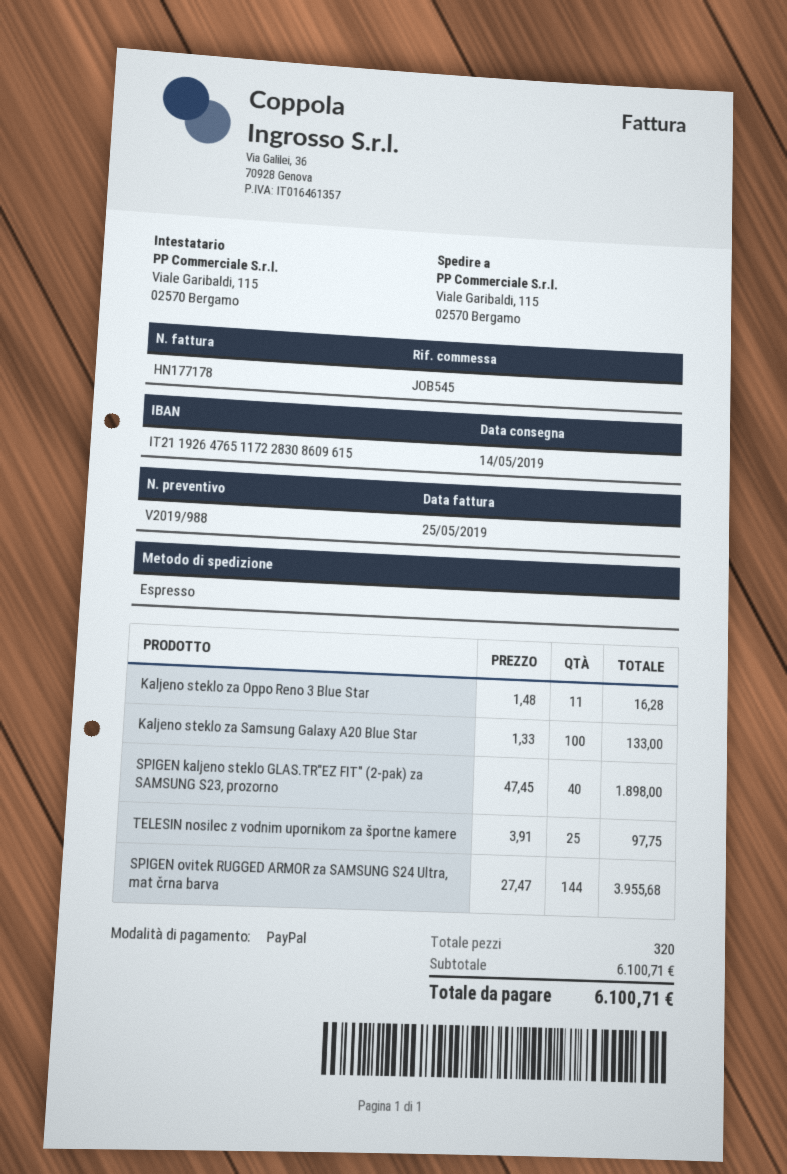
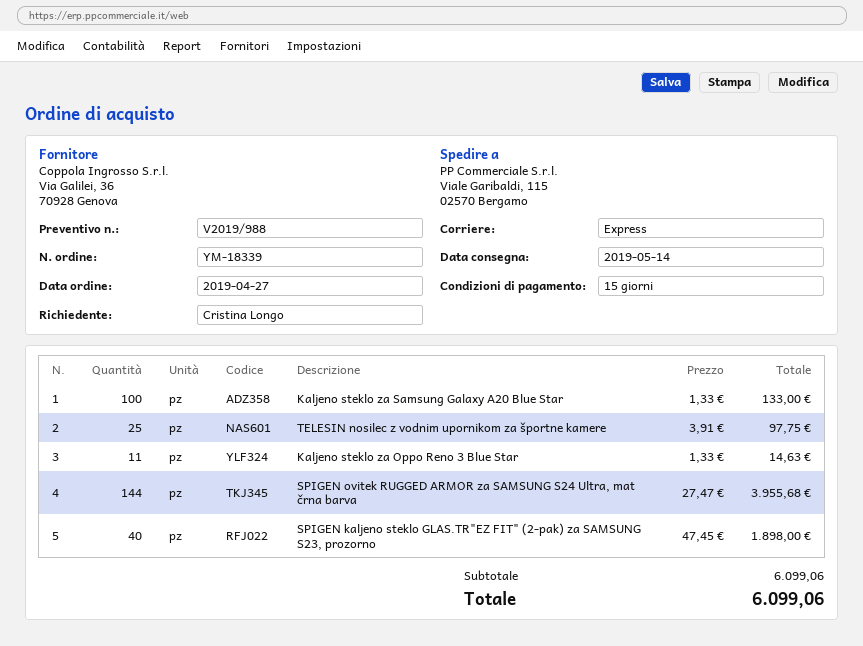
Kaljeno steklo za Oppo Reno 3 Blue Star: 11 x 1.48 = 16.28 -> 11 x 1.33 = 14.63
subtotal: 6100.71 -> 6099.06
total: 6100.71 -> 6099.06

